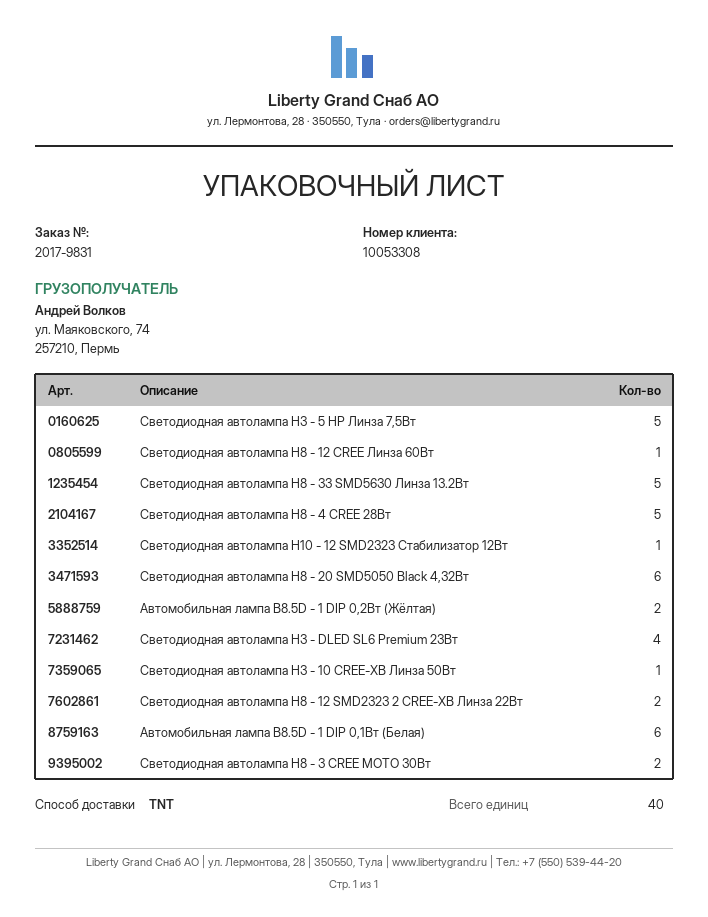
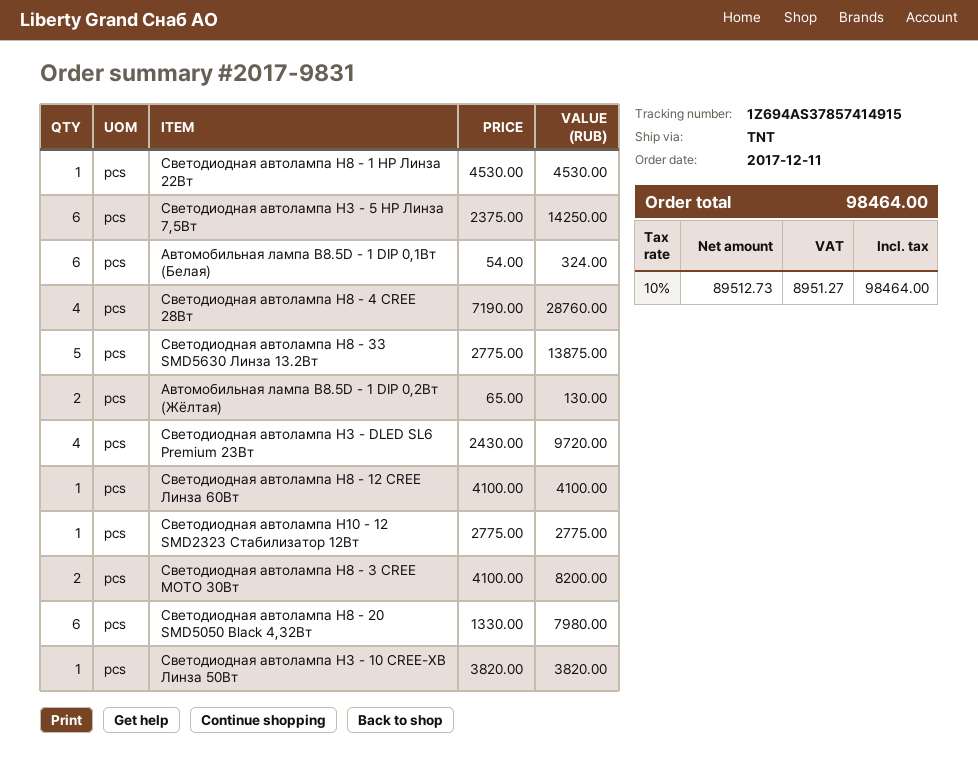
Светодиодная автолампа Н3 - 5 HP Линза 7,5Вт: 5 -> 6
Светодиодная автолампа Н8 - 4 CREE 28Вт: 5 -> 4
Светодиодная автолампа Н8 - 12 SMD2323 2 CREE-XB Линза 22Вт: 2 -> none
Светодиодная автолампа Н8 - 1 HP Линза 22Вт: none -> 1

